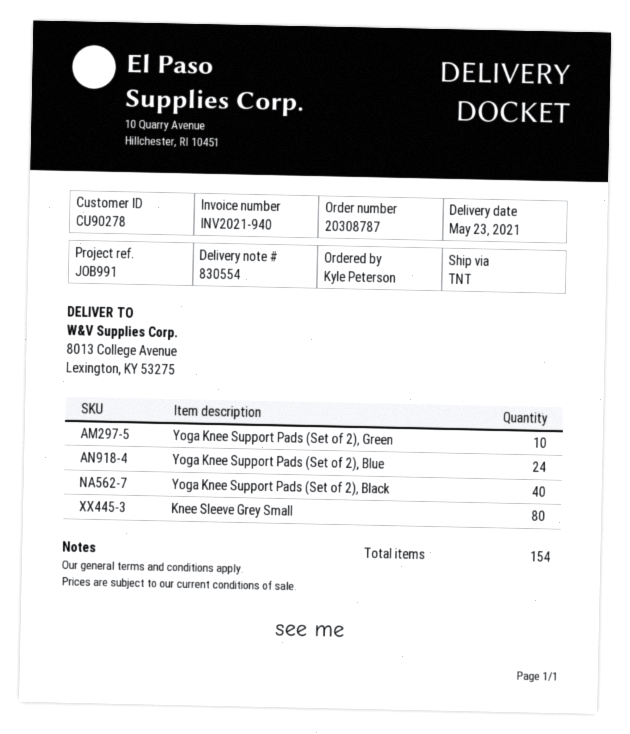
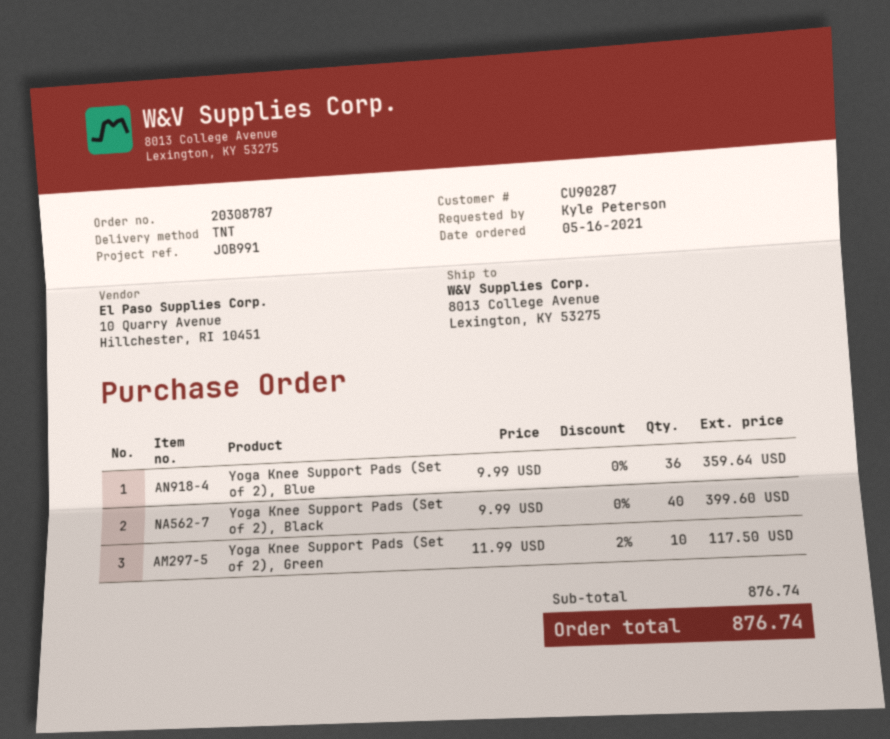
customer number: CU90278 -> CU90287
Yoga Knee Support Pads (Set of 2), Blue: 24 -> 36
Knee Sleeve Grey Small: 80 -> none

